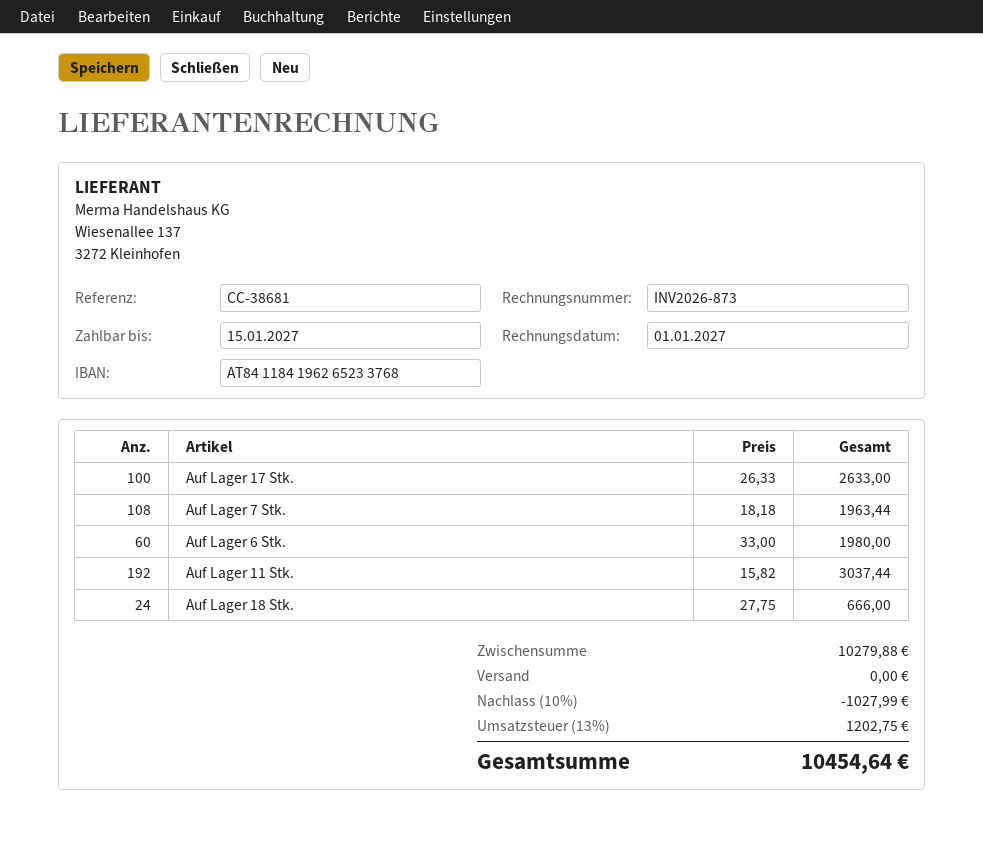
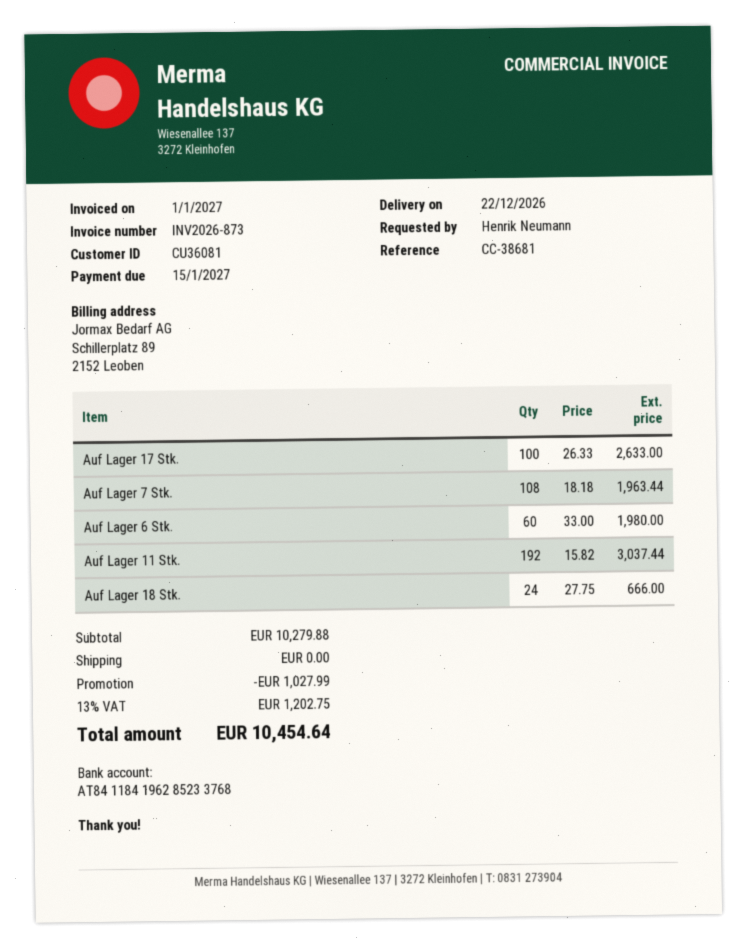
bank account: AT841184196265233768 -> AT841184196285233768

